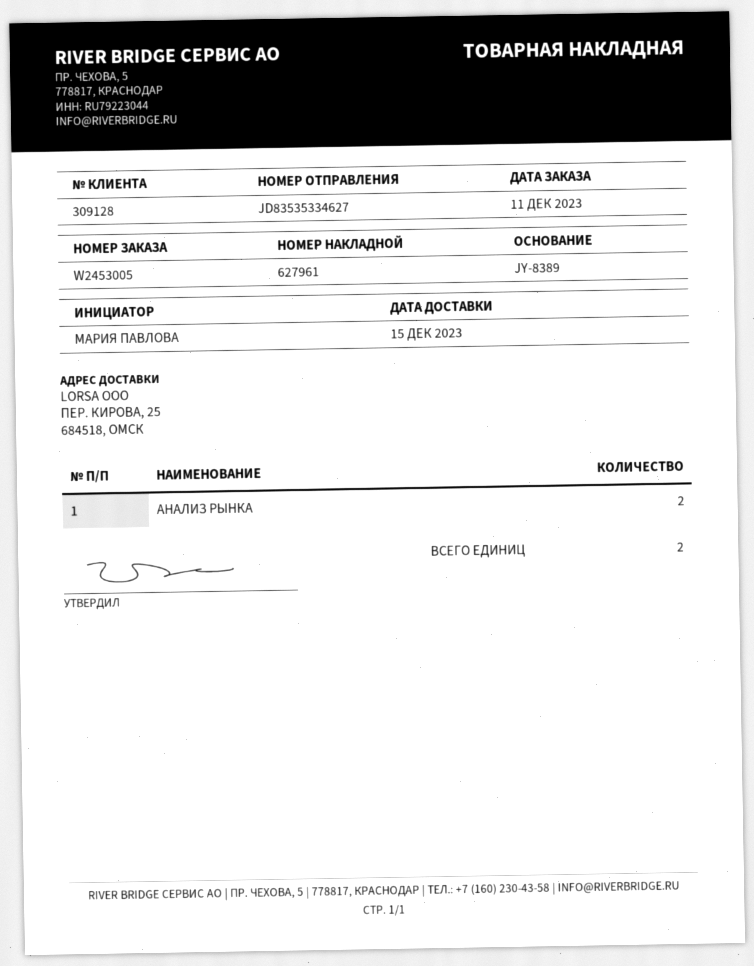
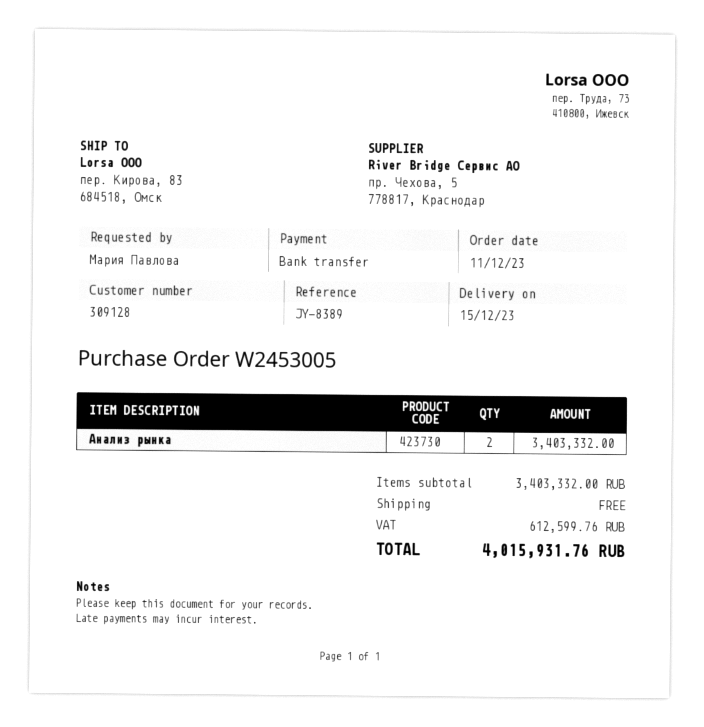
ship to: ПЕР. КИРОВА, 25, 684518, ОМСК -> пер. Кирова, 83, 684518, Омск

